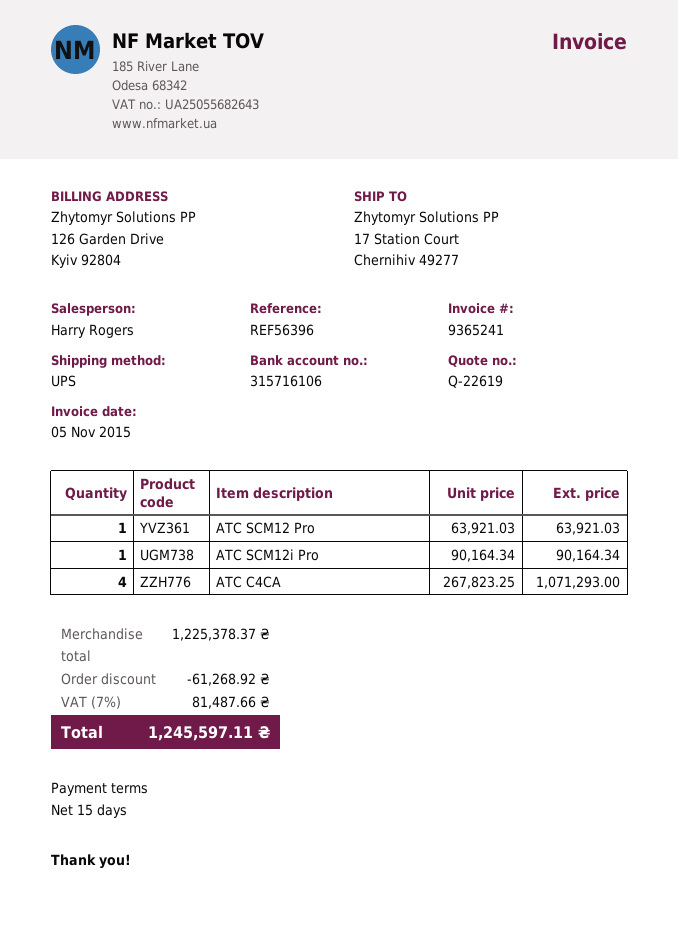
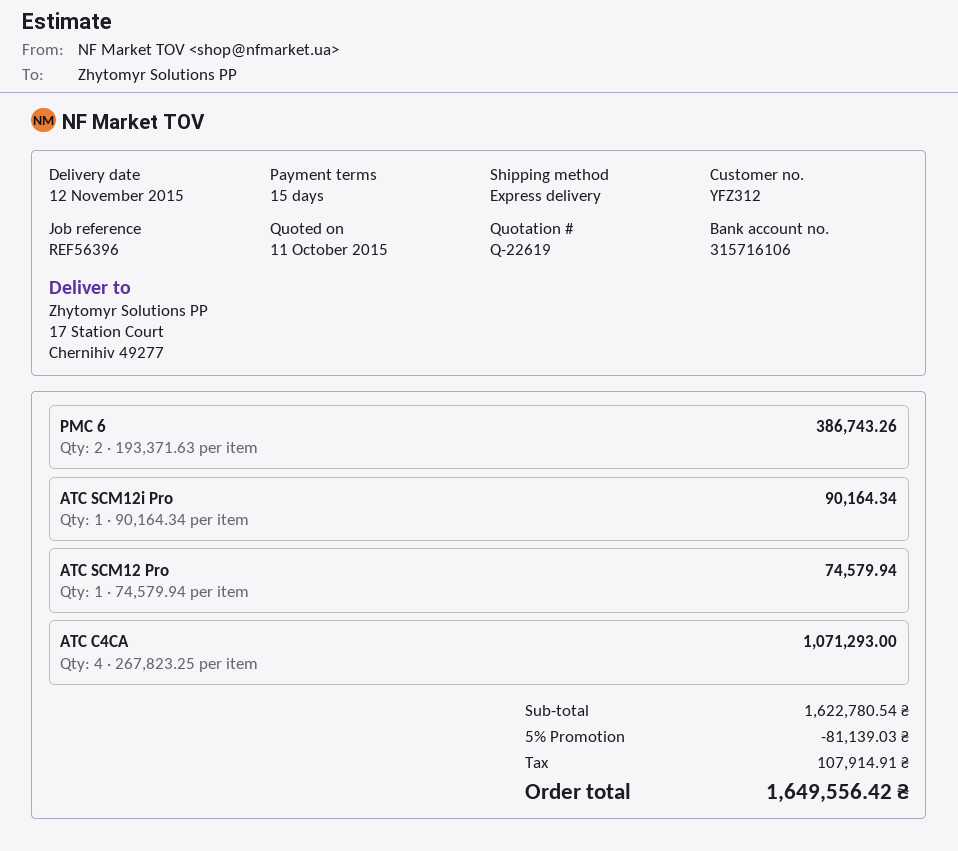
shipping method: UPS -> express
ATC SCM12 Pro: 1 x 63921.03 = 63921.03 -> 1 x 74579.94 = 74579.94
PMC 6: none -> 2 x 193371.63 = 386743.26
subtotal: 1225378.37 -> 1622780.54
discount: 61268.92 -> 81139.03
tax: 81487.66 -> 107914.91
total: 1245597.11 -> 1649556.42

